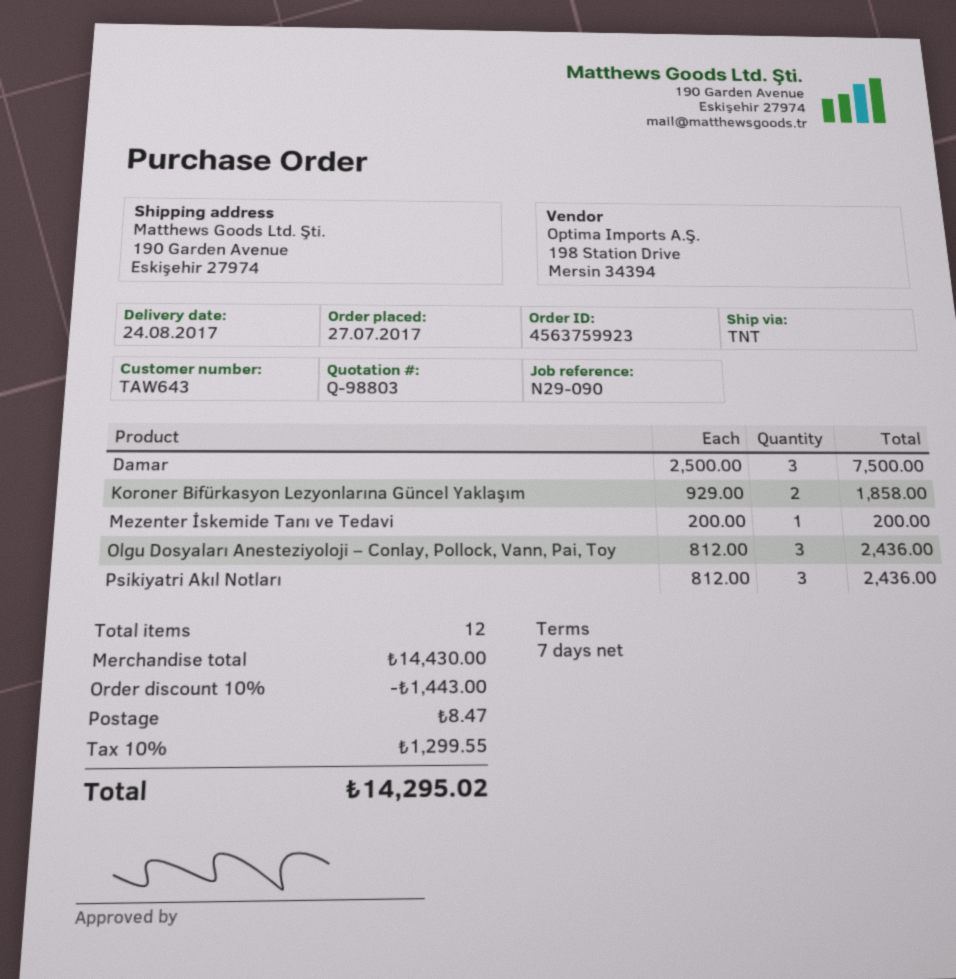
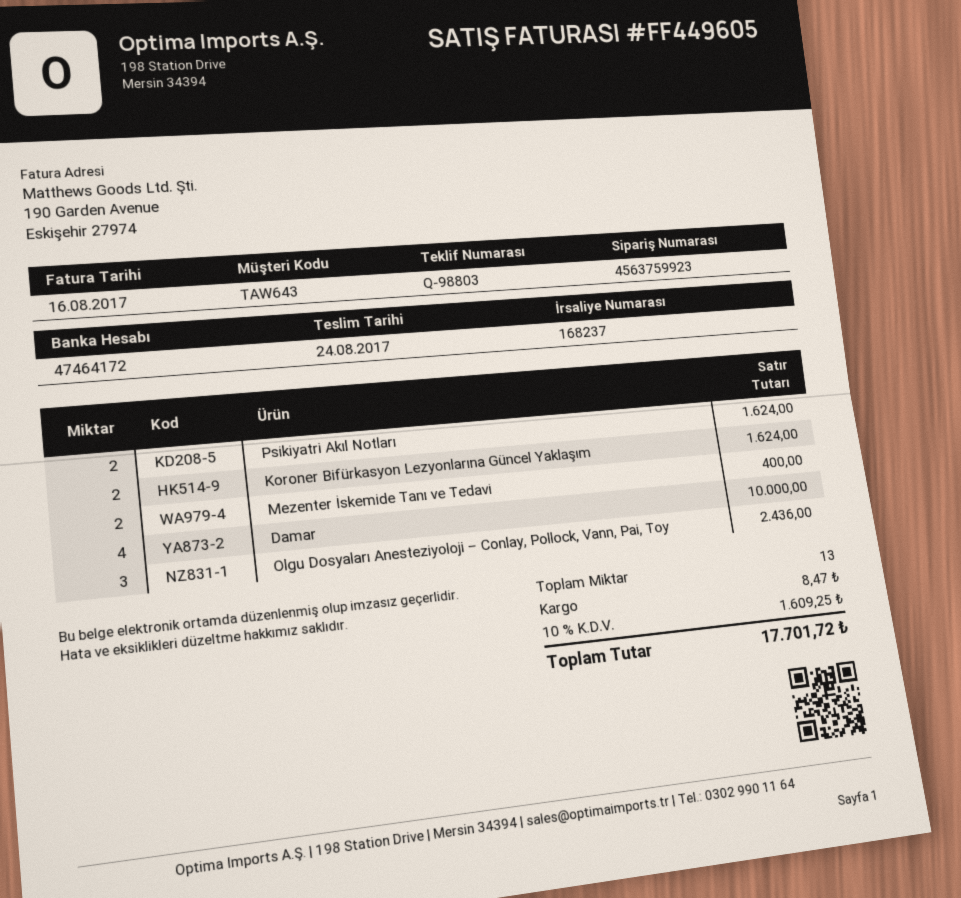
Damar: 3 for 7500.00 -> 4 for 10000.00
Koroner Bifürkasyon Lezyonlarına Güncel Yaklaşım: 2 for 1858.00 -> 2 for 1624.00
Mezenter İskemide Tanı ve Tedavi: 1 for 200.00 -> 2 for 400.00
Psikiyatri Akıl Notları: 3 for 2436.00 -> 2 for 1624.00
total quantity: 12 -> 13
discount: 10% = 1443.00 -> none
tax: 10% = 1299.55 -> 10% = 1609.25
total: 14295.02 -> 17701.72

